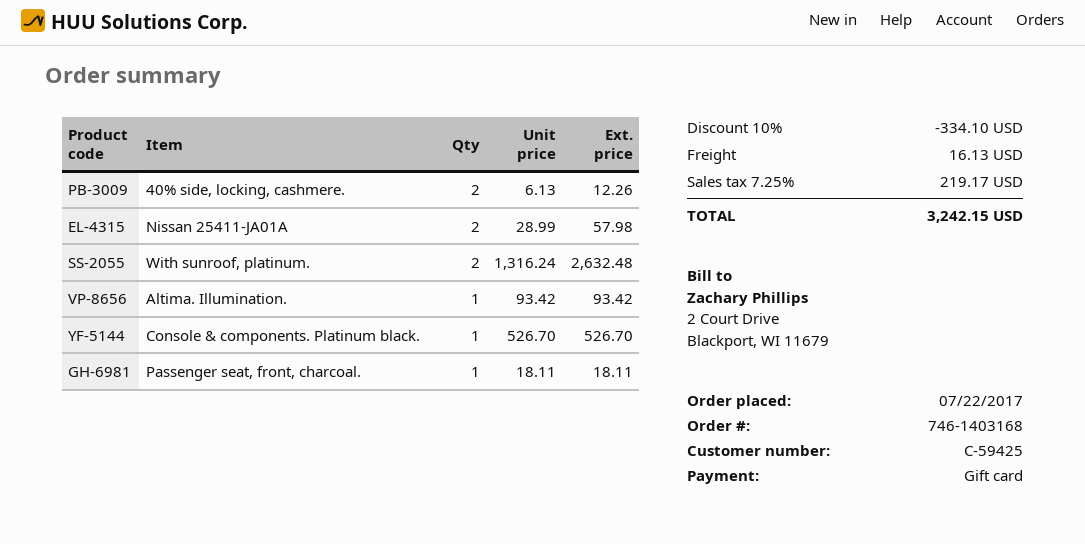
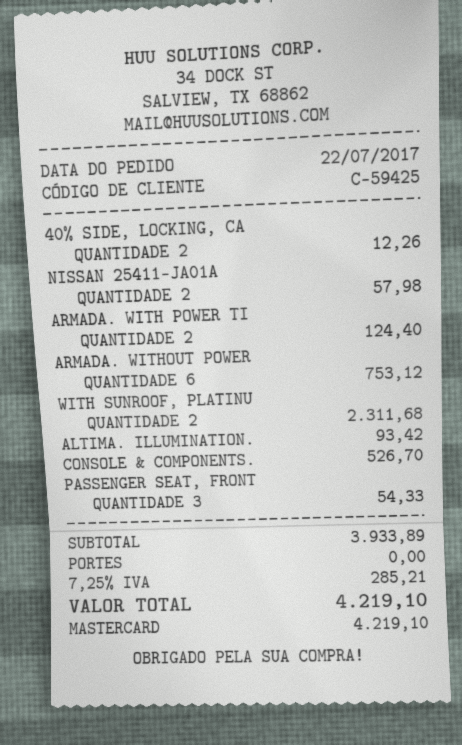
payment method: gift card -> Mastercard
With sunroof, platinum.: 2 for 2632.48 -> 2 for 2311.68
Passenger seat, front, charcoal.: 1 for 18.11 -> 3 for 54.33
ARMADA. WITH POWER TI: none -> 2 for 124.40
ARMADA. WITHOUT POWER: none -> 6 for 753.12
discount: 10% = 334.10 -> none
shipping: 16.13 -> 0.00
tax: 7.25% = 219.17 -> 7.25% = 285.21
total: 3242.15 -> 4219.10

